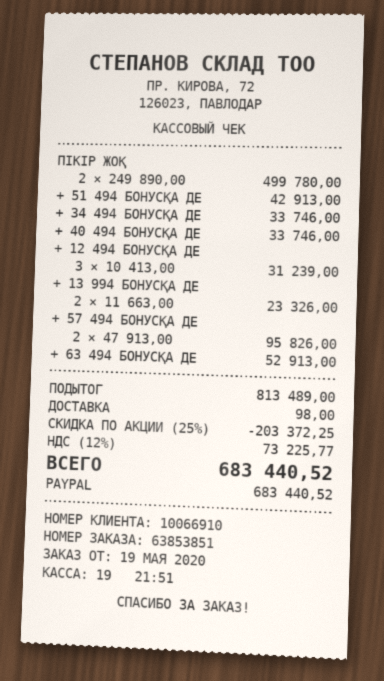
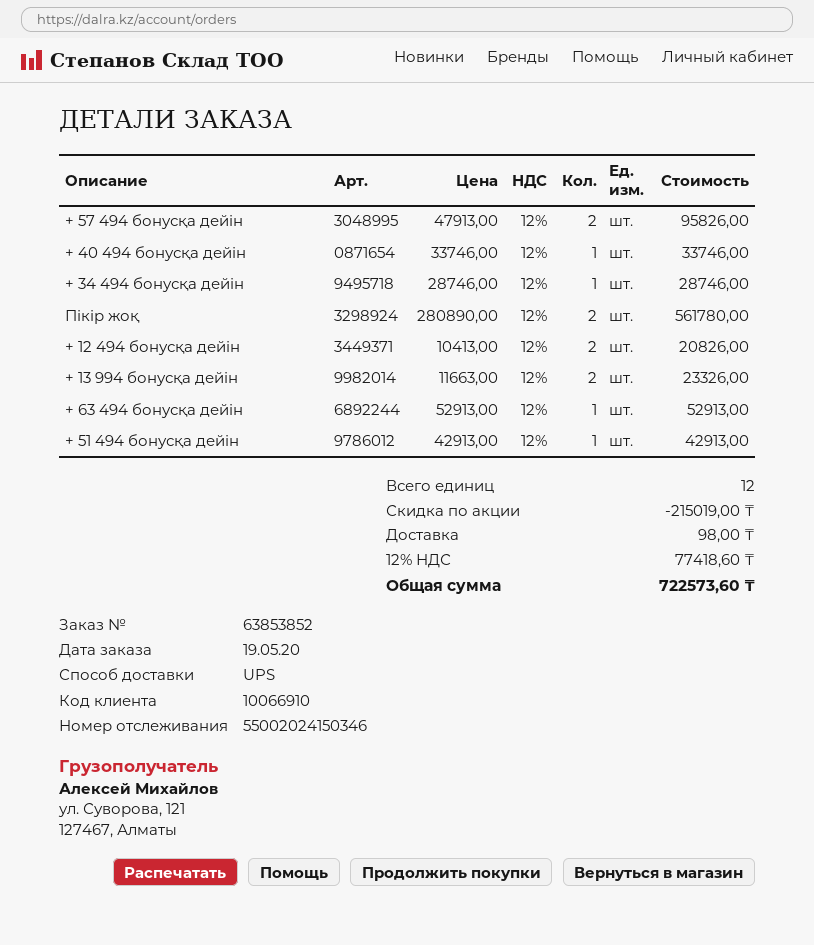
order number: 63853851 -> 63853852
ПІКІР ЖОҚ: 2 x 249890.00 = 499780.00 -> 2 x 280890.00 = 561780.00
+ 34 494 БОНУСҚА ДЕ: 1 x 33746.00 = 33746.00 -> 1 x 28746.00 = 28746.00
+ 12 494 БОНУСҚА ДЕ: 3 x 10413.00 = 31239.00 -> 2 x 10413.00 = 20826.00
discount: 203372.25 -> 215019.00
tax: 12% = 73225.77 -> 12% = 77418.60
total: 683440.52 -> 722573.60

